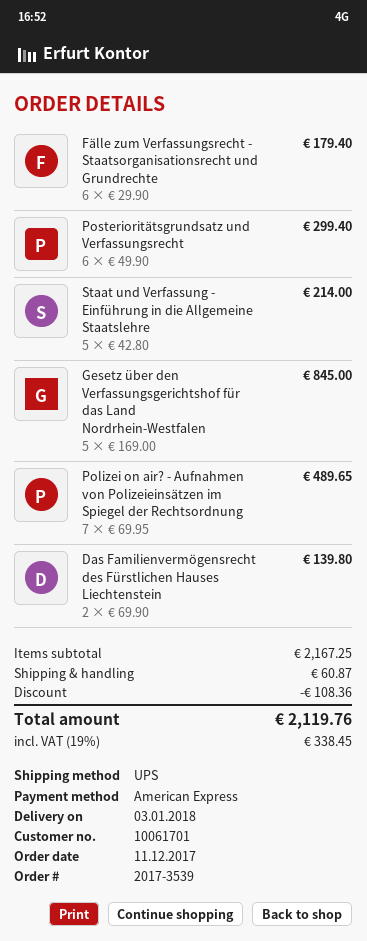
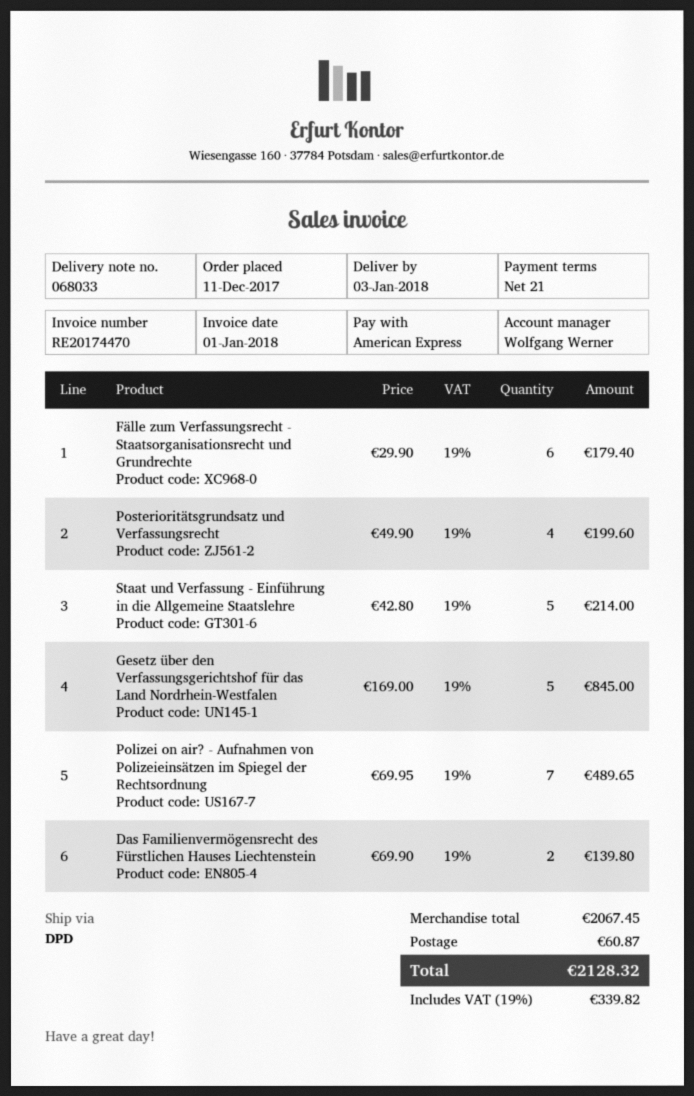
shipping method: UPS -> DPD
Posterioritätsgrundsatz und Verfassungsrecht: 6 x 49.90 = 299.40 -> 4 x 49.90 = 199.60
subtotal: 2167.25 -> 2067.45
discount: 108.36 -> none
tax: 19% = 338.45 -> 19% = 339.82
total: 2119.76 -> 2128.32

